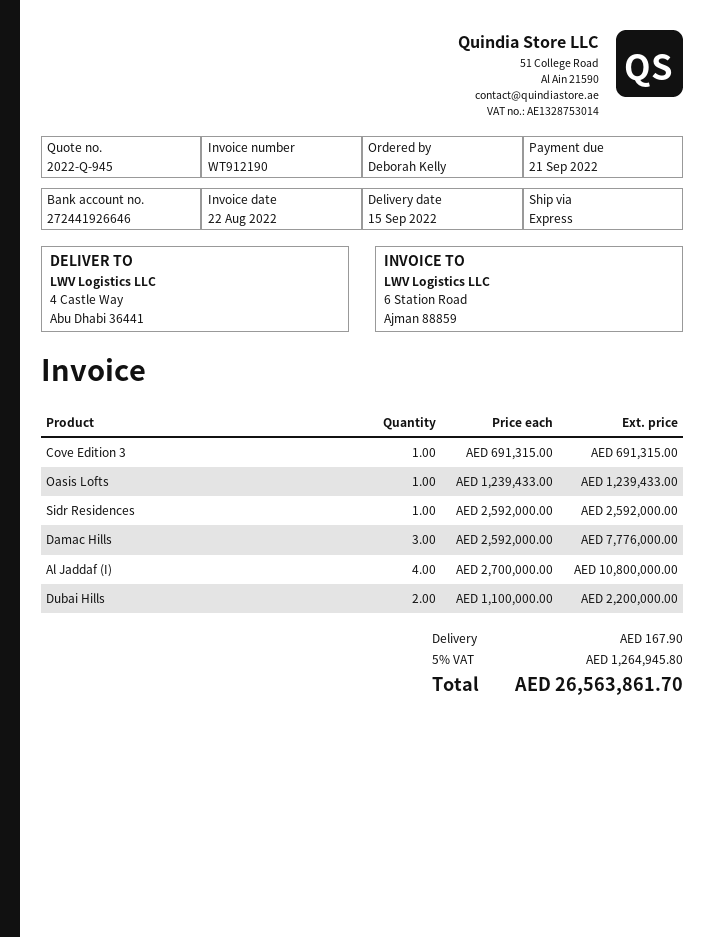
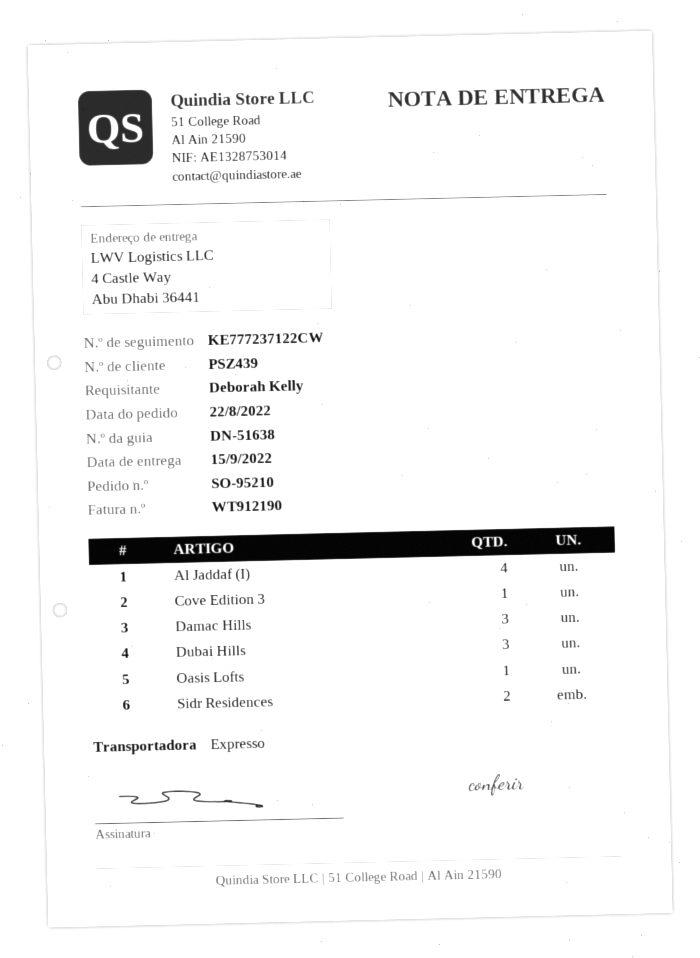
Sidr Residences: 1 -> 2
Dubai Hills: 2 -> 3

